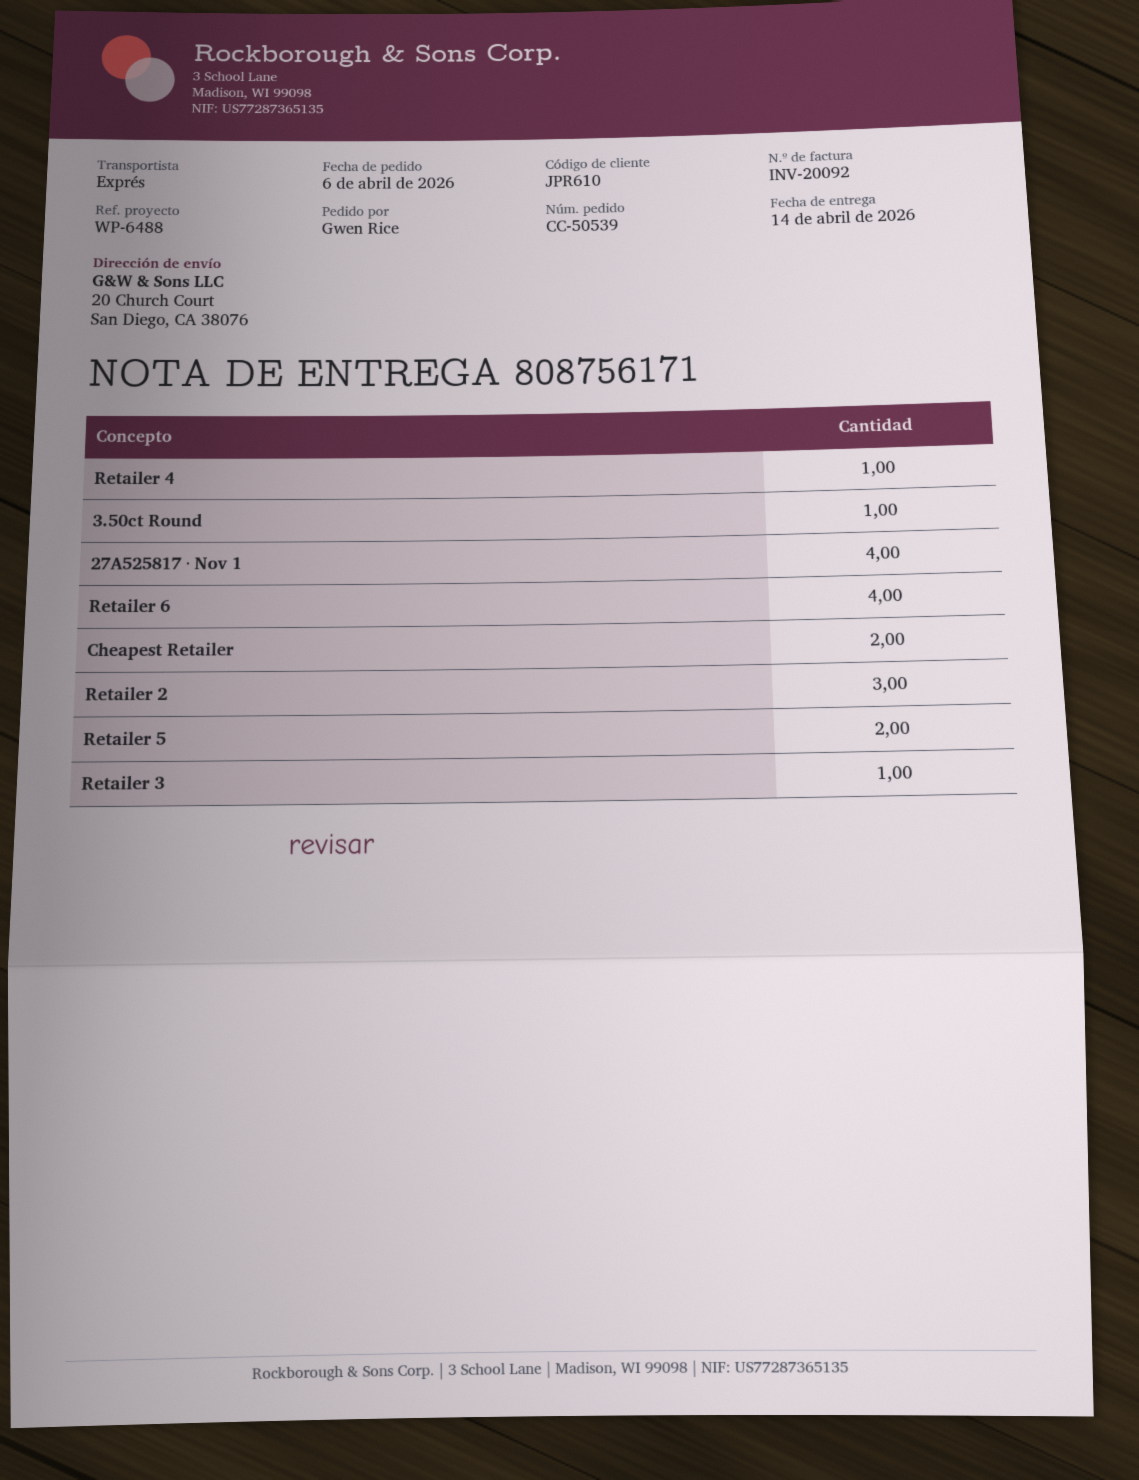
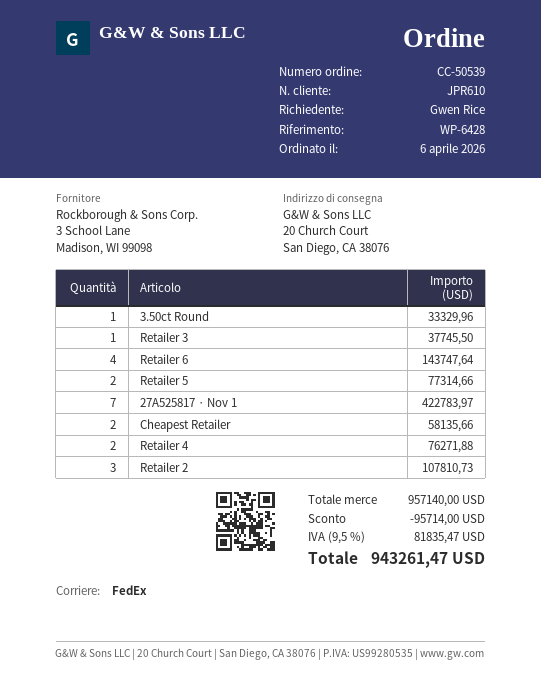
reference: WP-6488 -> WP-6428
shipping method: express -> FedEx
Retailer 4: 1 -> 2
27A525817 · Nov 1: 4 -> 7

